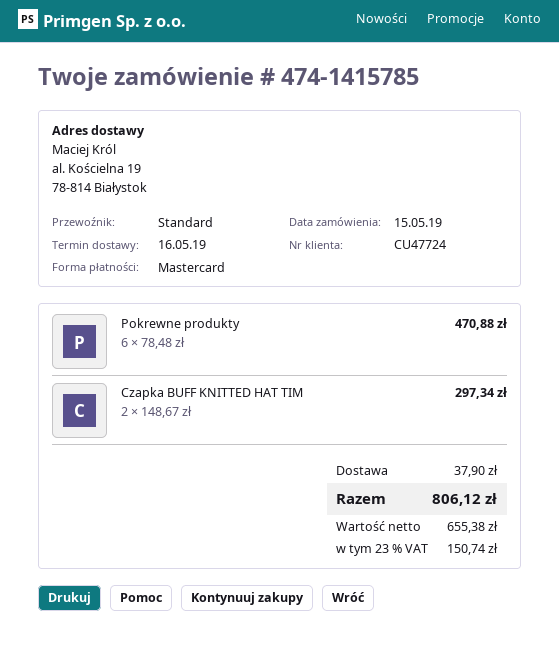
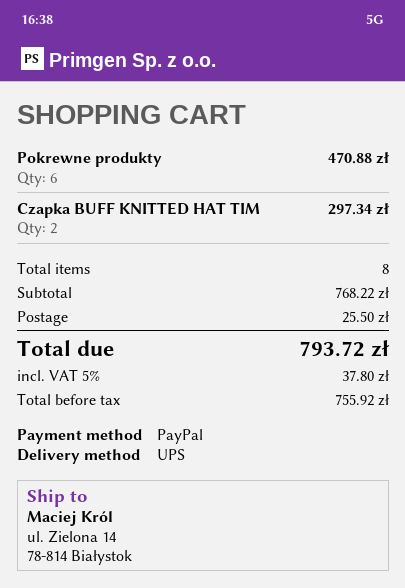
payment method: Mastercard -> PayPal
shipping method: standard -> UPS
ship to: al. Kościelna 19, 78-814 Białystok -> ul. Zielona 14, 78-814 Białystok
shipping: 37.90 -> 25.50
net: 655.38 -> 755.92
tax: 23% = 150.74 -> 5% = 37.80
total: 806.12 -> 793.72

